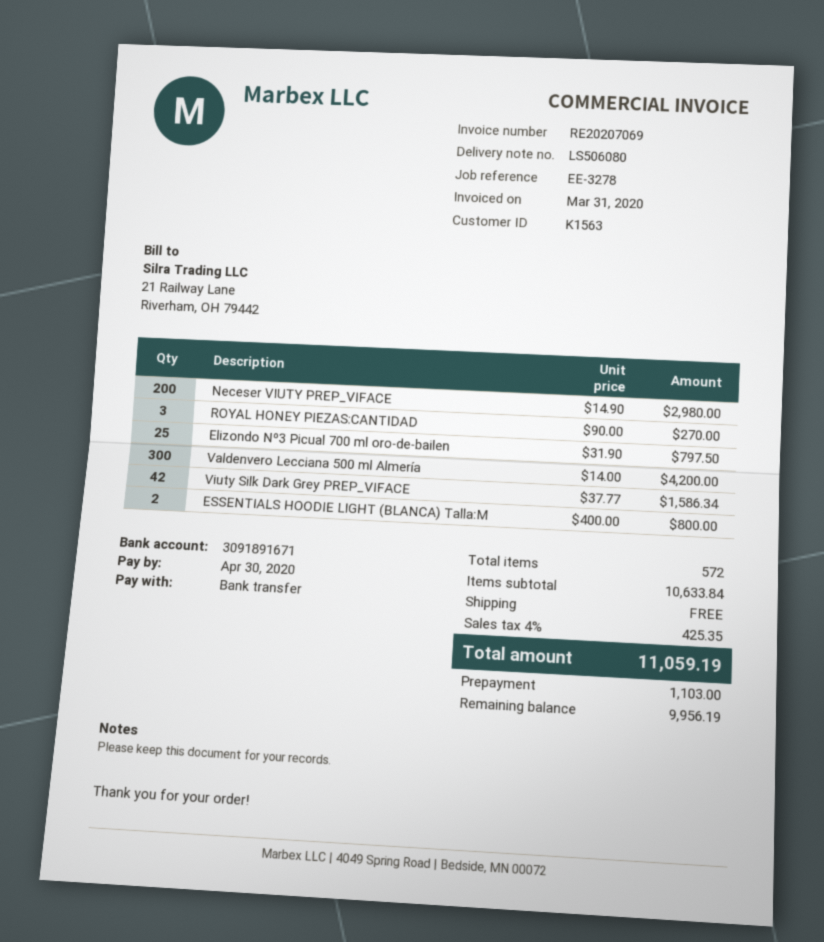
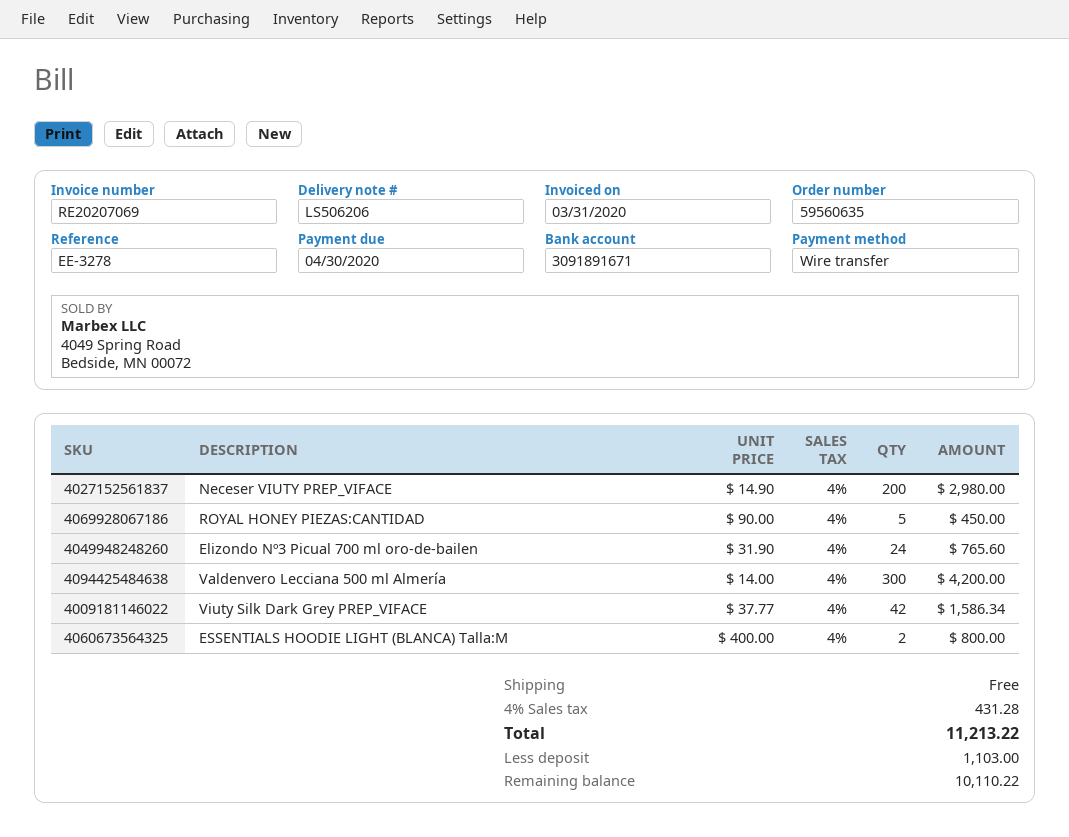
delivery note number: LS506080 -> LS506206
ROYAL HONEY PIEZAS:CANTIDAD: 3 x 90.00 = 270.00 -> 5 x 90.00 = 450.00
Elizondo Nº3 Picual 700 ml oro-de-bailen: 25 x 31.90 = 797.50 -> 24 x 31.90 = 765.60
tax: 4% = 425.35 -> 4% = 431.28
total: 11059.19 -> 11213.22
balance: 9956.19 -> 10110.22

